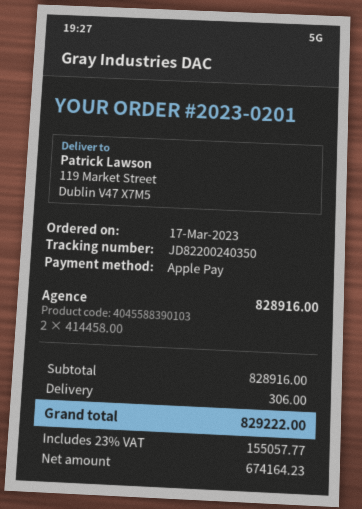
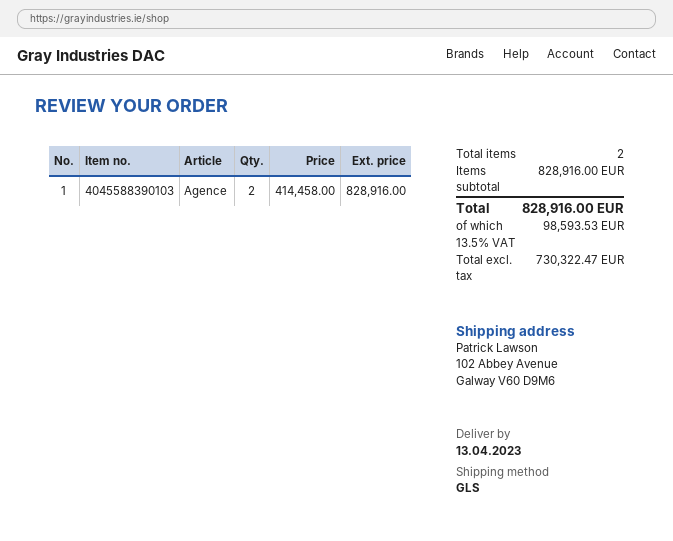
ship to: 119 Market Street, Dublin V47 X7M5 -> 102 Abbey Avenue, Galway V60 D9M6
shipping: 306.00 -> none
net: 674164.23 -> 730322.47
tax: 23% = 155057.77 -> 13.5% = 98593.53
total: 829222.00 -> 828916.00

